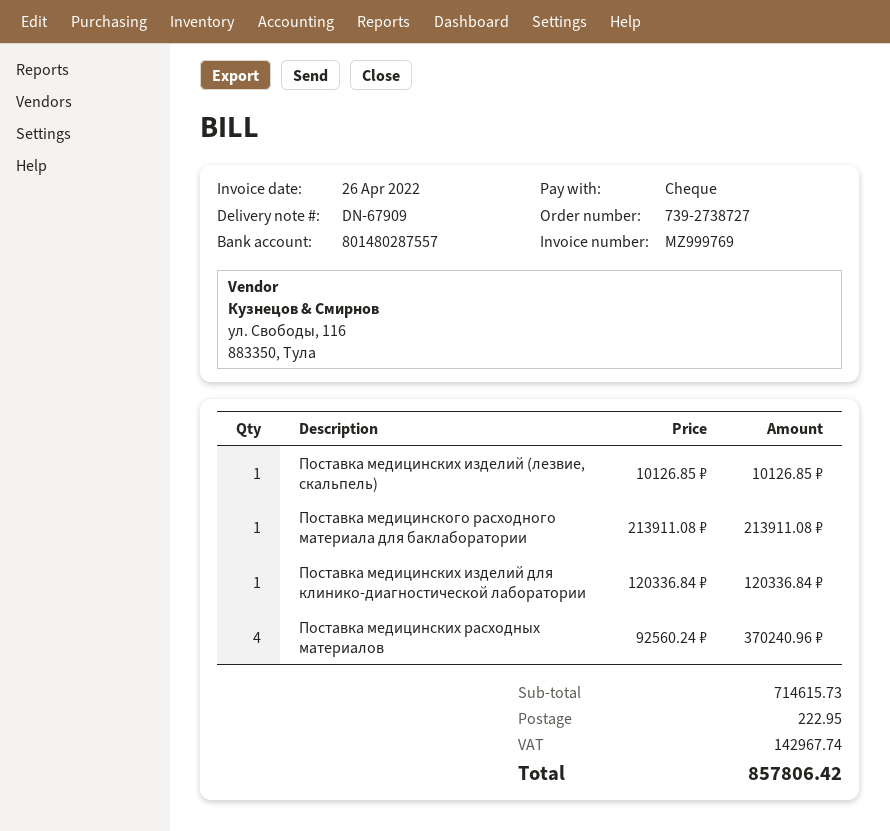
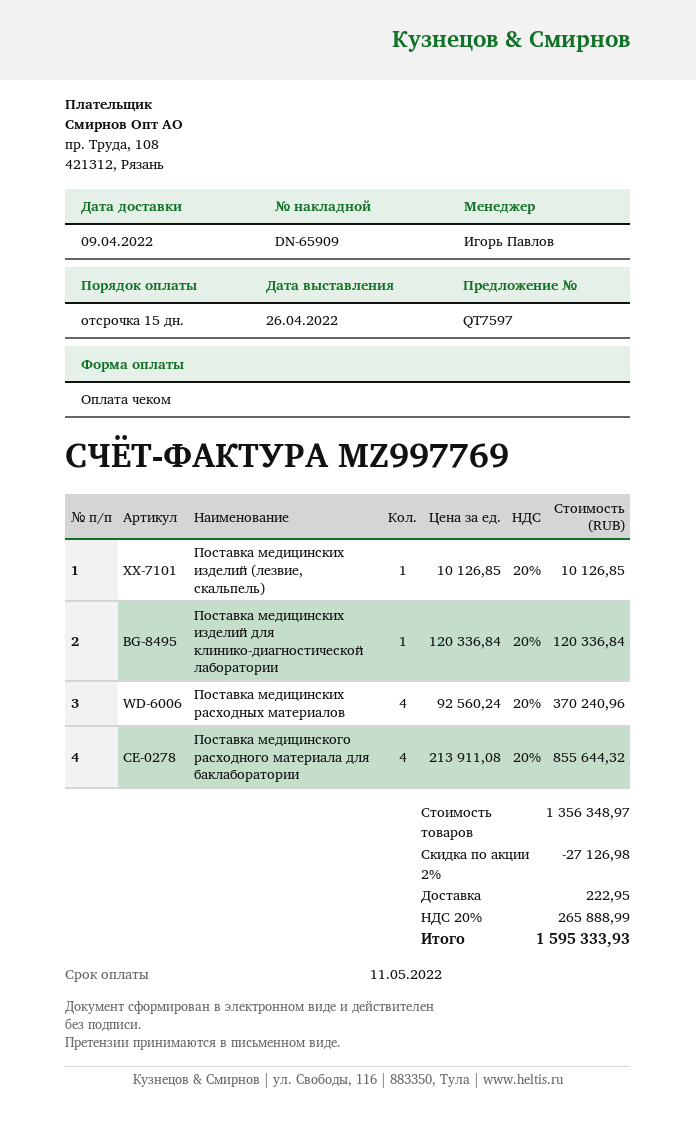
delivery note number: DN-67909 -> DN-65909
invoice number: MZ999769 -> MZ997769
Поставка медицинского расходного материала для баклаборатории: 1 x 213911.08 = 213911.08 -> 4 x 213911.08 = 855644.32
subtotal: 714615.73 -> 1356348.97
discount: none -> 2% = 27126.98
tax: 142967.74 -> 265888.99
total: 857806.42 -> 1595333.93

